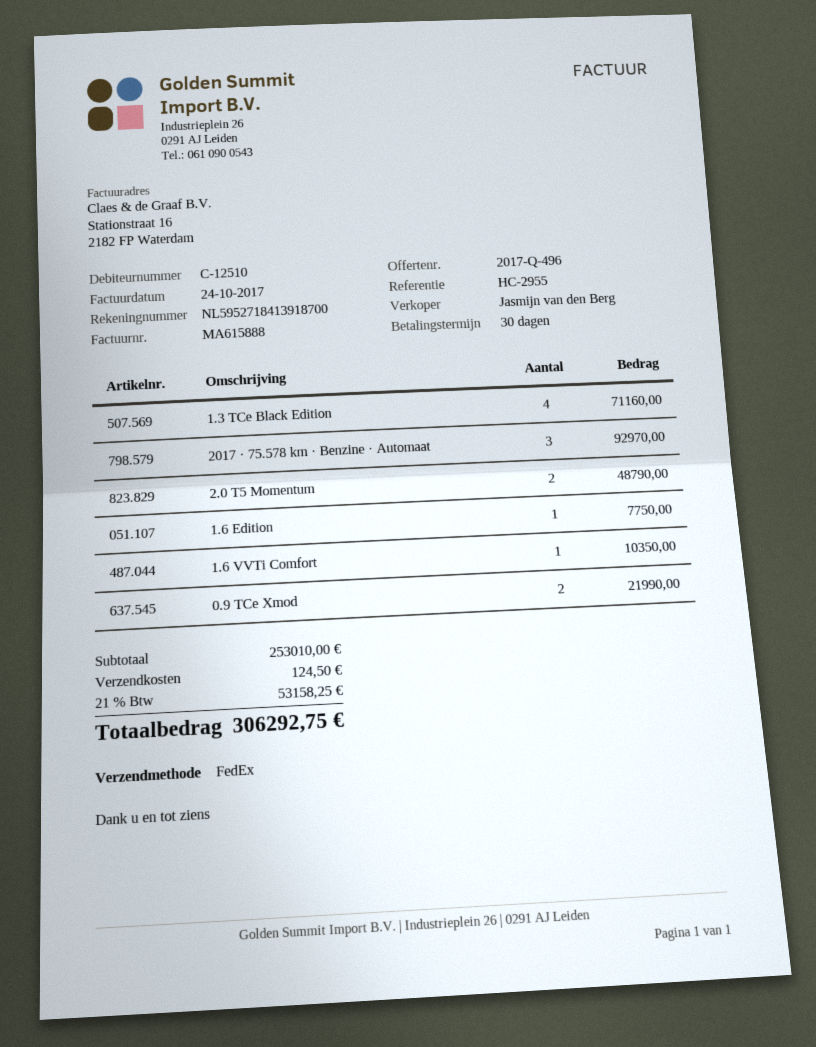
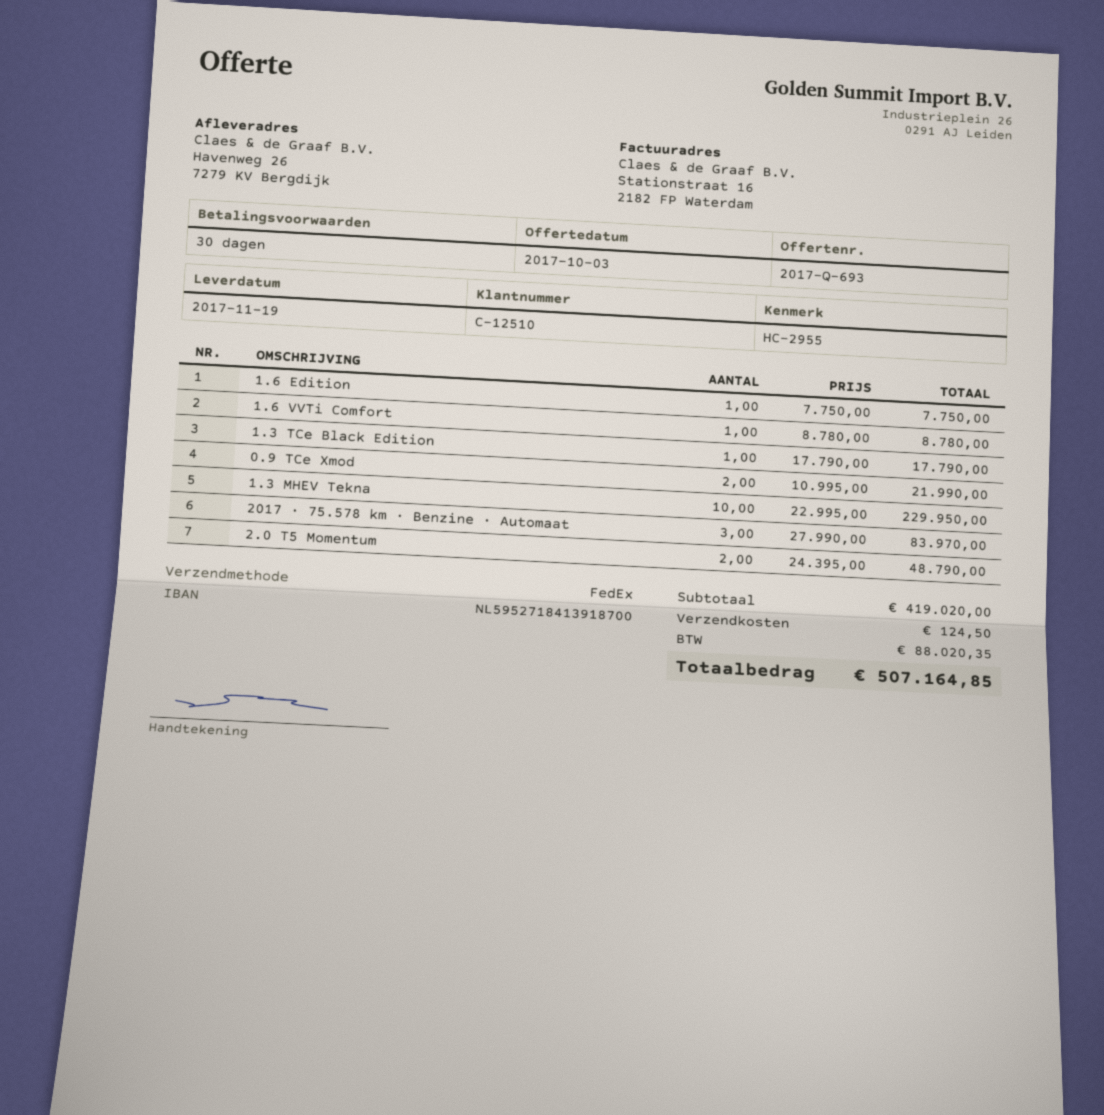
quote number: 2017-Q-496 -> 2017-Q-693
1.3 TCe Black Edition: 4 for 71160.00 -> 1 for 17790.00
2017 · 75.578 km · Benzine · Automaat: 3 for 92970.00 -> 3 for 83970.00
1.6 VVTi Comfort: 1 for 10350.00 -> 1 for 8780.00
1.3 MHEV Tekna: none -> 10 for 229950.00
subtotal: 253010.00 -> 419020.00
tax: 53158.25 -> 88020.35
total: 306292.75 -> 507164.85

